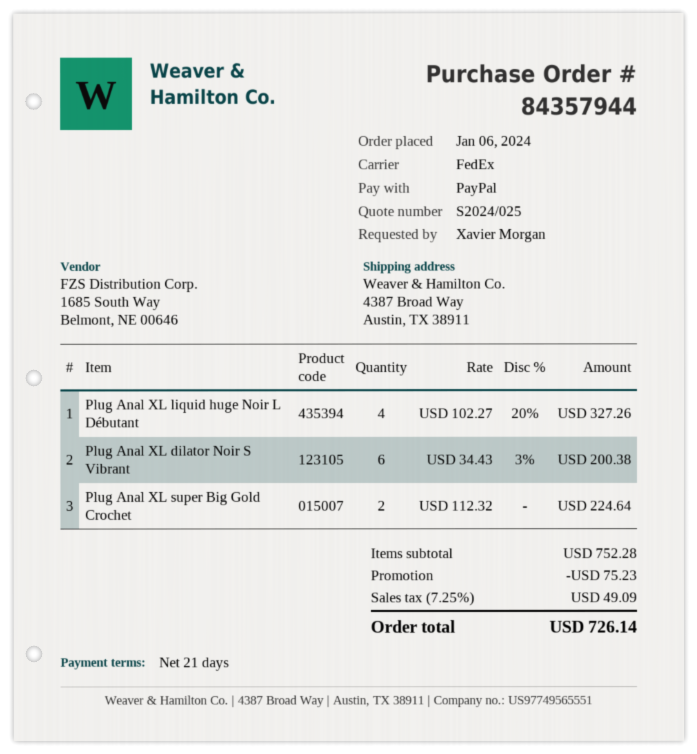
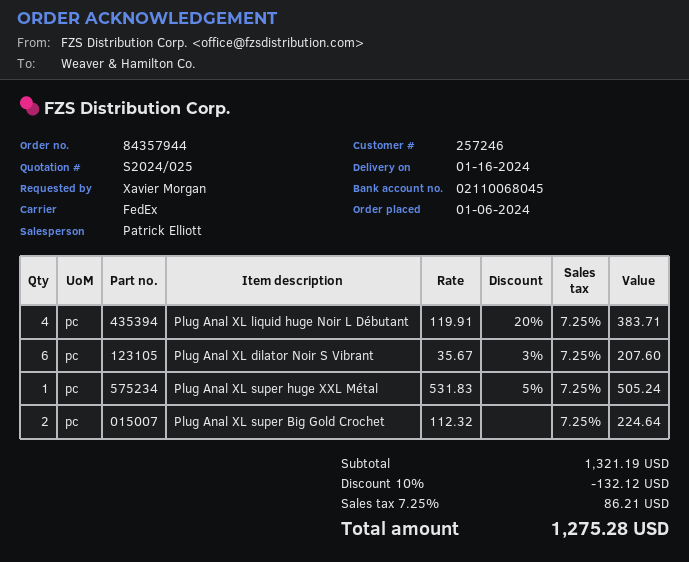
Plug Anal XL liquid huge Noir L Débutant: 4 x 102.27 - 20% = 327.26 -> 4 x 119.91 - 20% = 383.71
Plug Anal XL dilator Noir S Vibrant: 6 x 34.43 - 3% = 200.38 -> 6 x 35.67 - 3% = 207.60
Plug Anal XL super huge XXL Métal: none -> 1 x 531.83 - 5% = 505.24
subtotal: 752.28 -> 1321.19
discount: 75.23 -> 132.12
tax: 7.25% = 49.09 -> 7.25% = 86.21
total: 726.14 -> 1275.28

